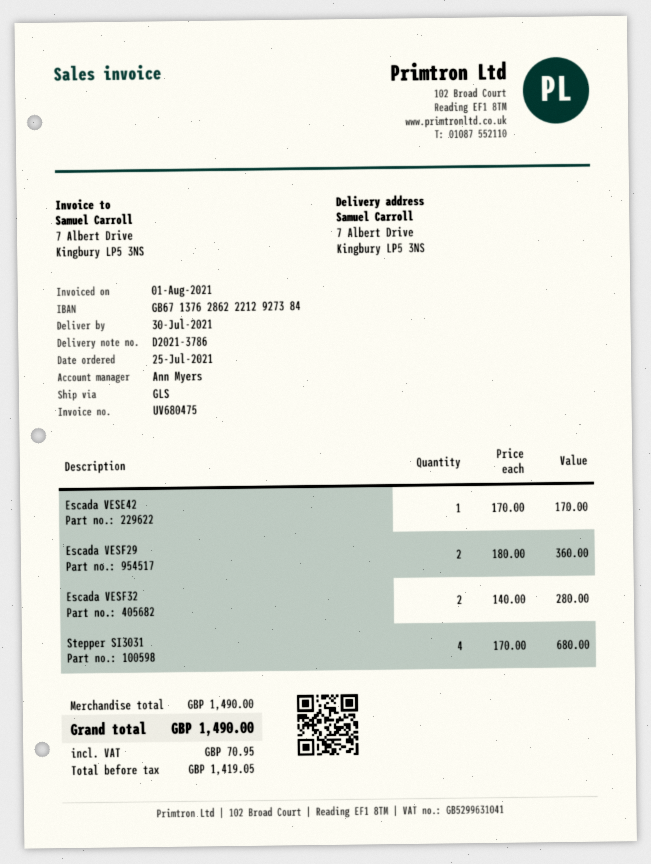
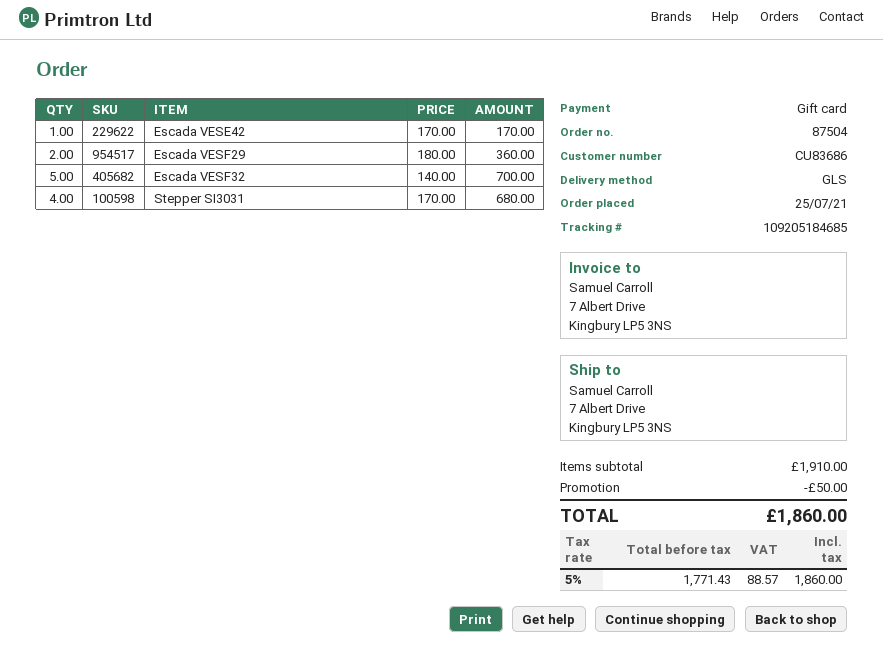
Escada VESF32: 2 x 140.00 = 280.00 -> 5 x 140.00 = 700.00
subtotal: 1490.00 -> 1910.00
discount: none -> 50.00
net: 1419.05 -> 1771.43
tax: 70.95 -> 88.57
total: 1490.00 -> 1860.00

